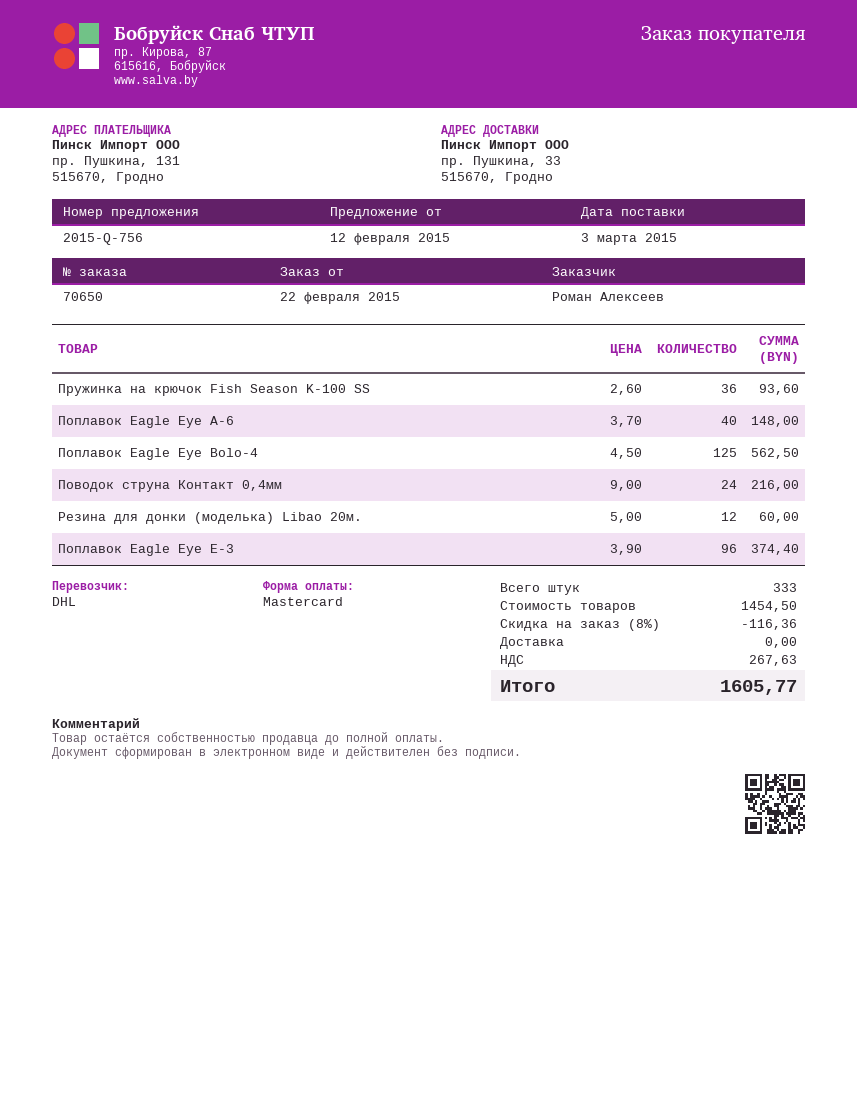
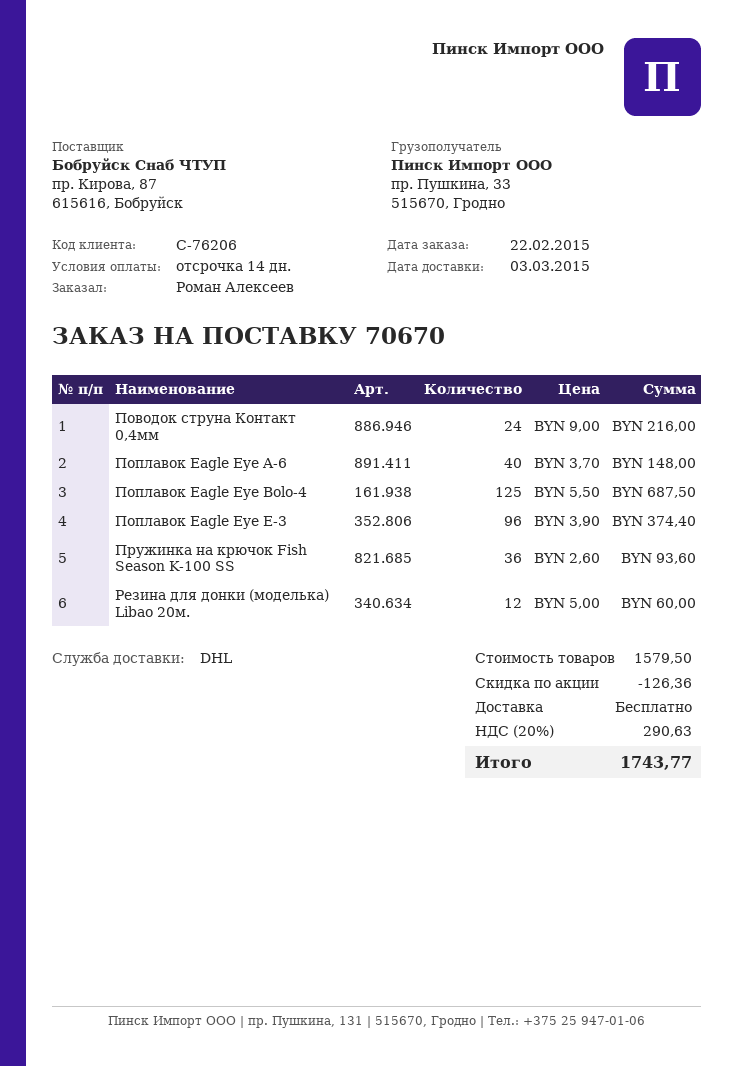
order number: 70650 -> 70670
Поплавок Eagle Eye Bolo-4: 125 x 4.50 = 562.50 -> 125 x 5.50 = 687.50
subtotal: 1454.50 -> 1579.50
discount: 116.36 -> 126.36
tax: 267.63 -> 290.63
total: 1605.77 -> 1743.77

